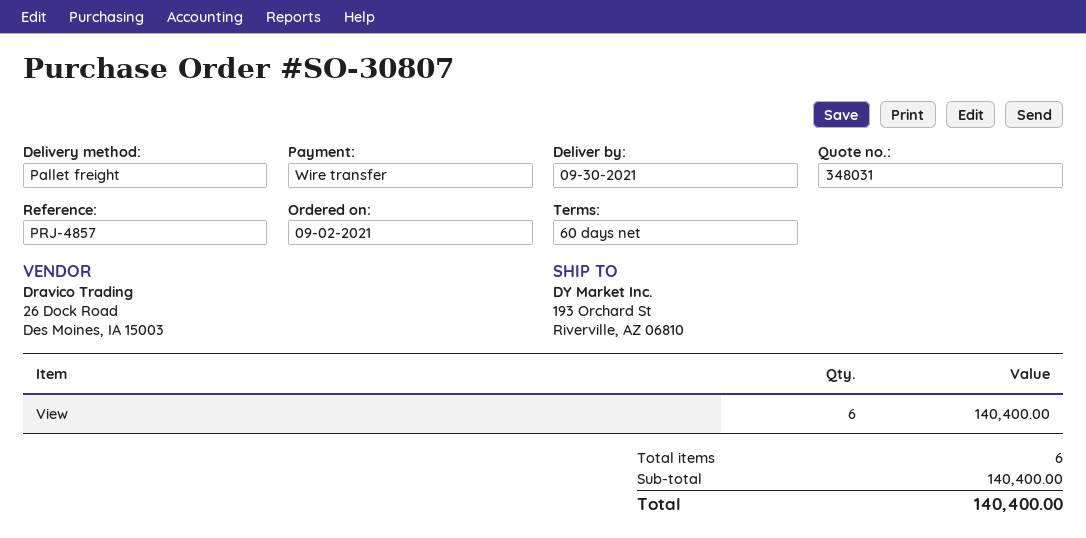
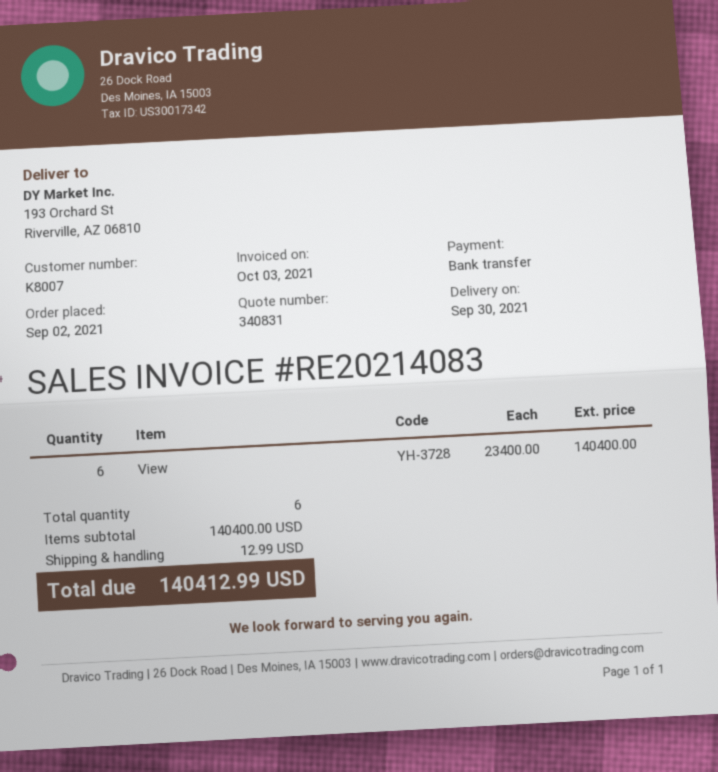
quote number: 348031 -> 340831
shipping: none -> 12.99
total: 140400.00 -> 140412.99

